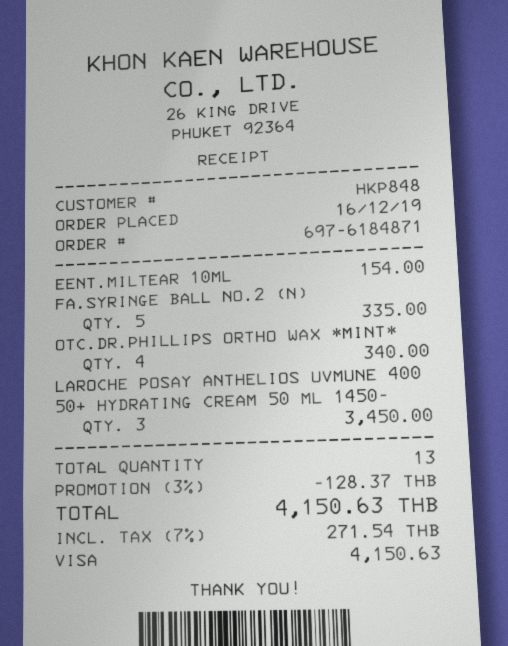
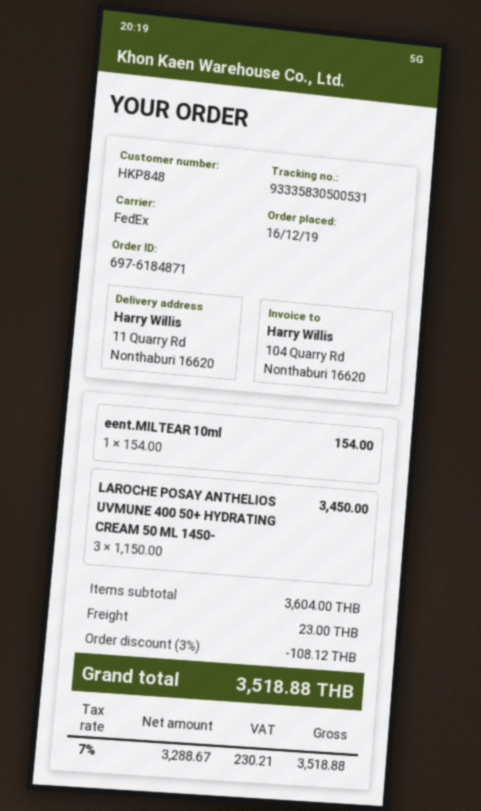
FA.SYRINGE BALL NO.2 (N): 5 for 335.00 -> none
OTC.DR.PHILLIPS ORTHO WAX *MINT*: 4 for 340.00 -> none
discount: 3% = 128.37 -> 3% = 108.12
shipping: none -> 23.00
tax: 7% = 271.54 -> 7% = 230.21
total: 4150.63 -> 3518.88

